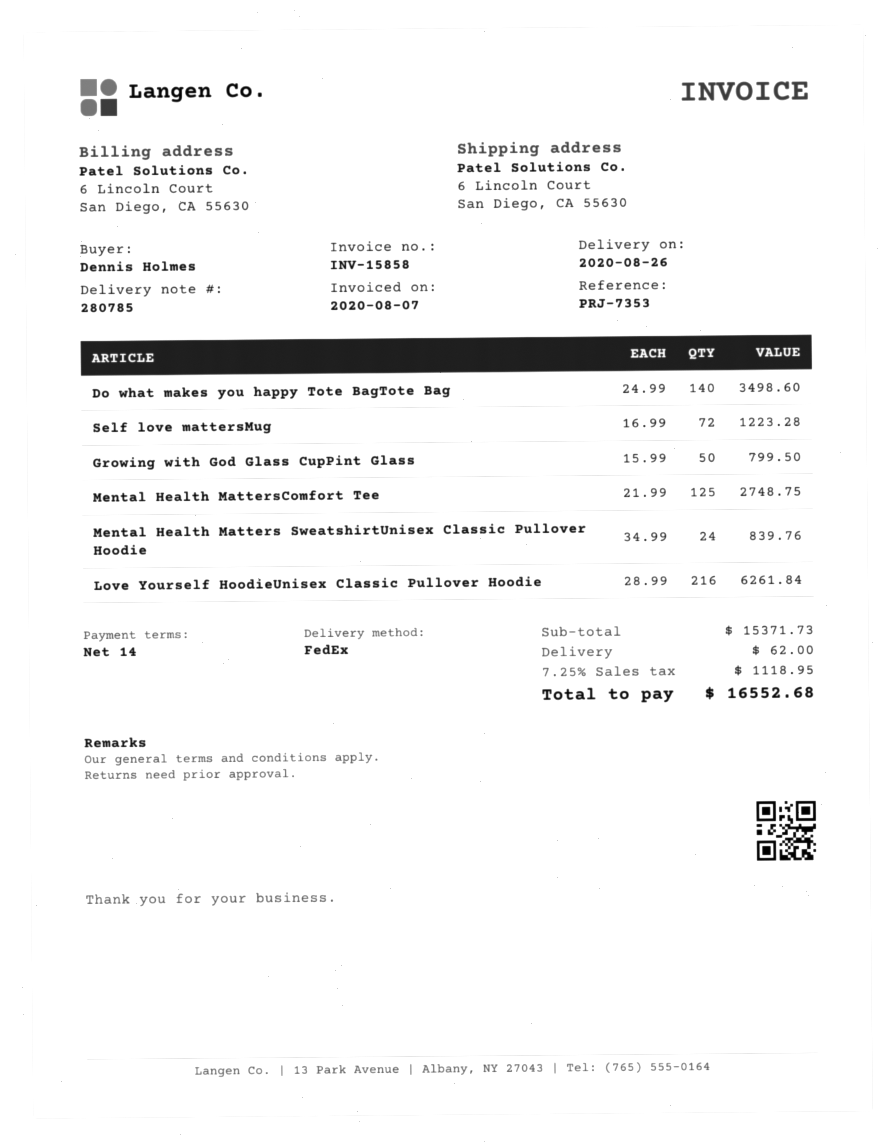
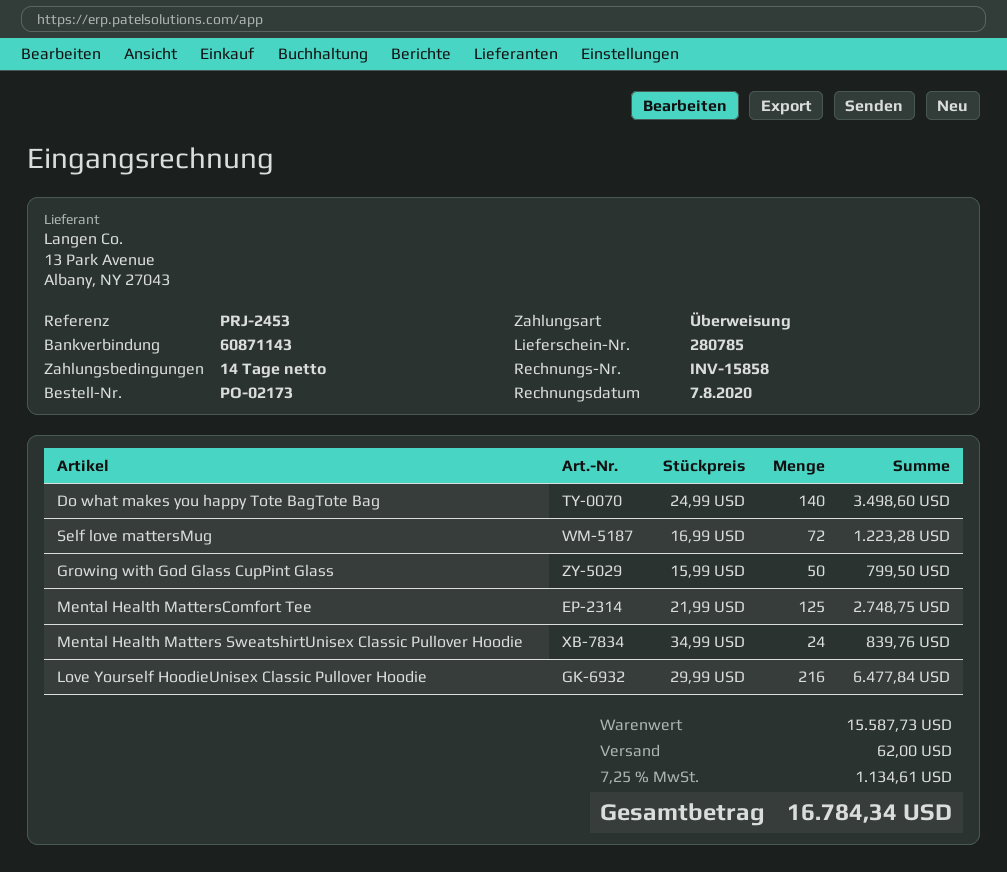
reference: PRJ-7353 -> PRJ-2453
Love Yourself HoodieUnisex Classic Pullover Hoodie: 216 x 28.99 = 6261.84 -> 216 x 29.99 = 6477.84
subtotal: 15371.73 -> 15587.73
tax: 7.25% = 1118.95 -> 7.25% = 1134.61
total: 16552.68 -> 16784.34

